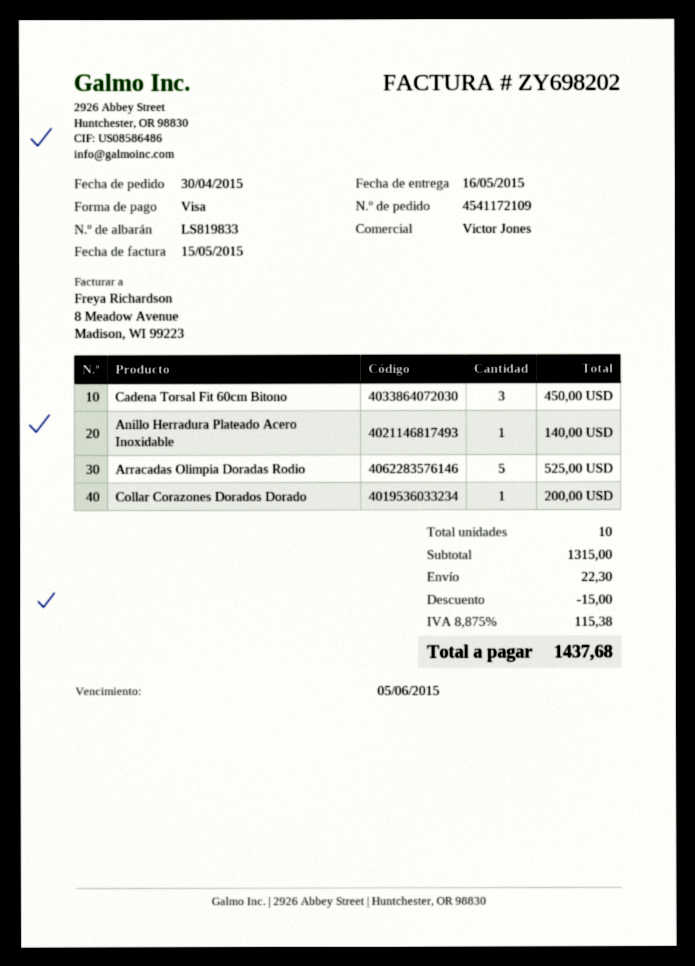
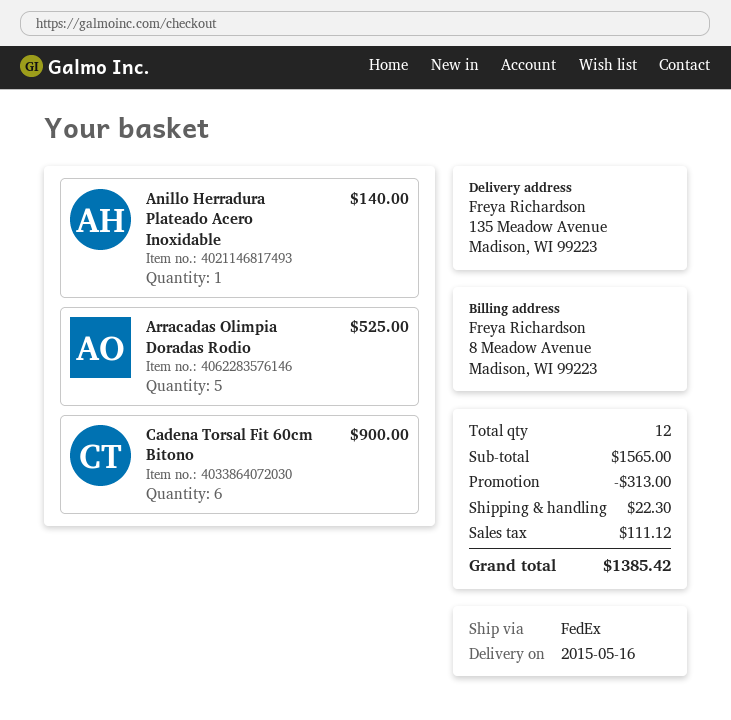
Cadena Torsal Fit 60cm Bitono: 3 for 450.00 -> 6 for 900.00
Collar Corazones Dorados Dorado: 1 for 200.00 -> none
total quantity: 10 -> 12
subtotal: 1315.00 -> 1565.00
discount: 15.00 -> 313.00
tax: 115.38 -> 111.12
total: 1437.68 -> 1385.42

